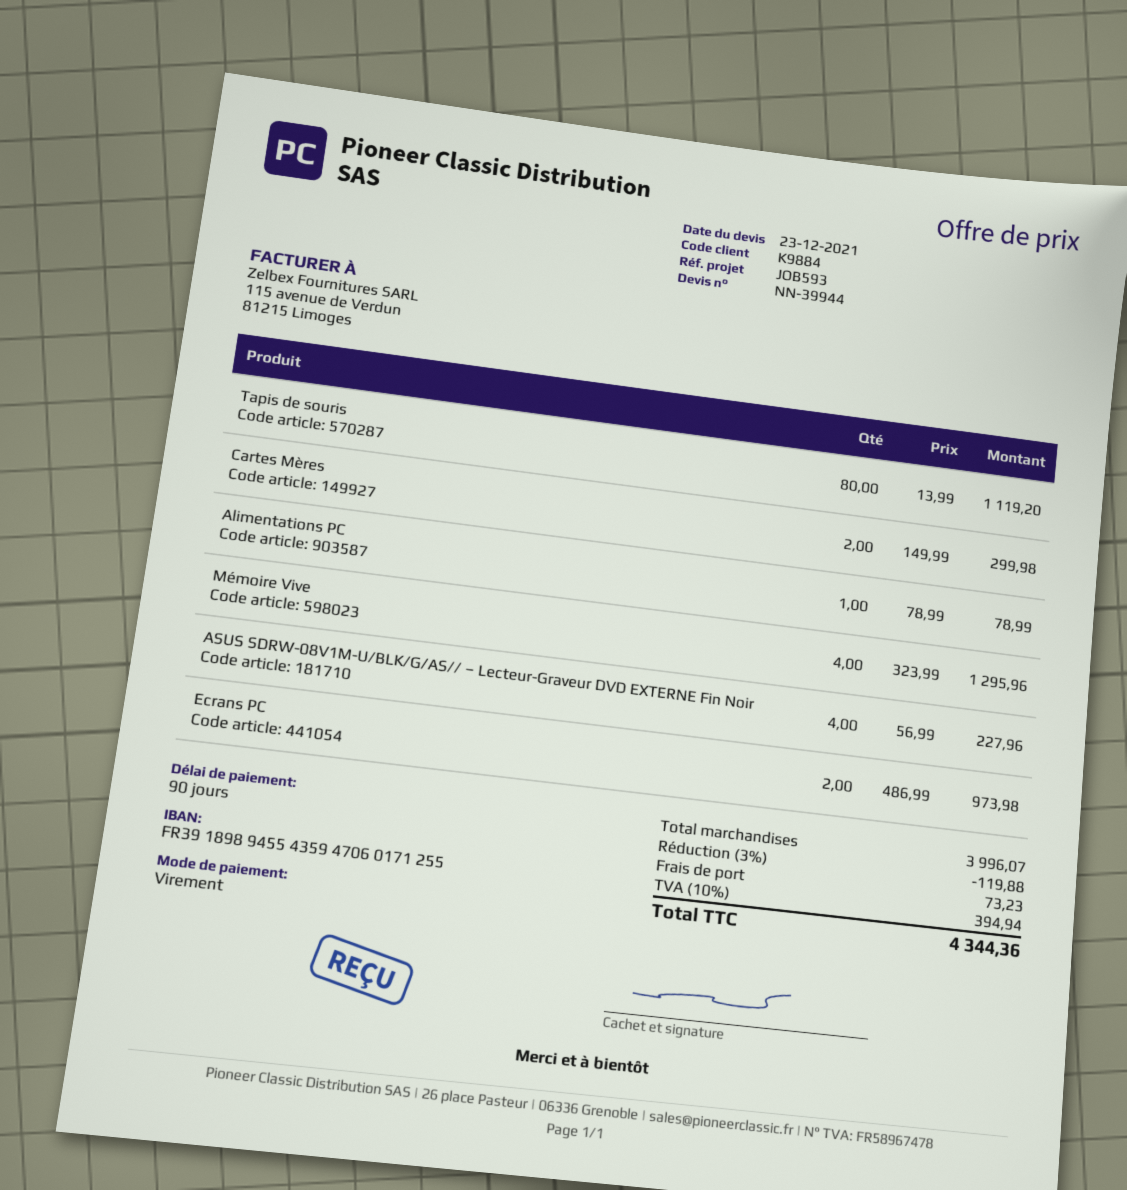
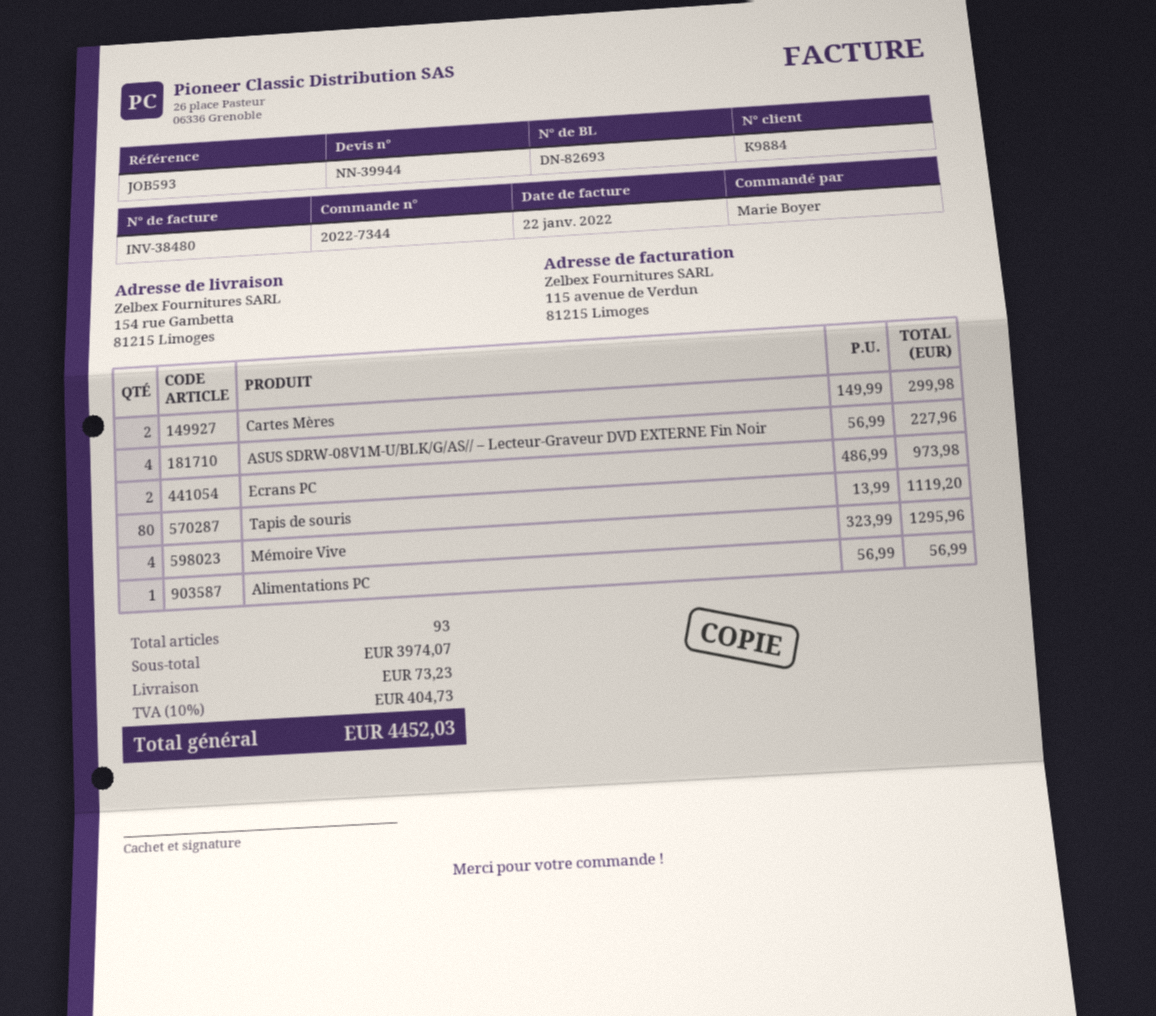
Alimentations PC: 1 x 78.99 = 78.99 -> 1 x 56.99 = 56.99
subtotal: 3996.07 -> 3974.07
discount: 3% = 119.88 -> none
tax: 10% = 394.94 -> 10% = 404.73
total: 4344.36 -> 4452.03

